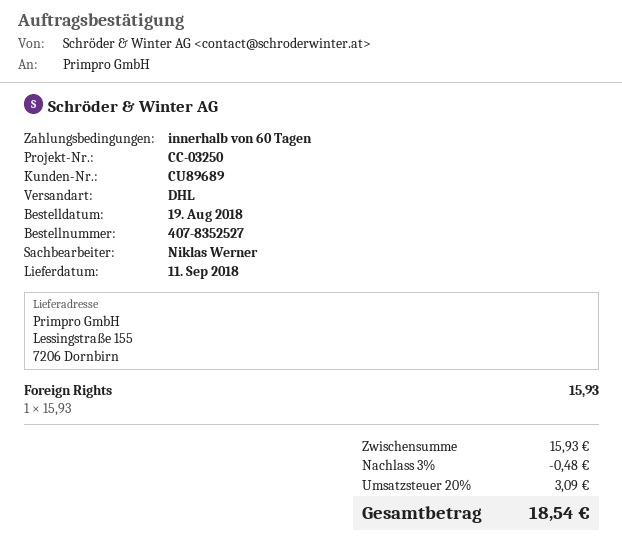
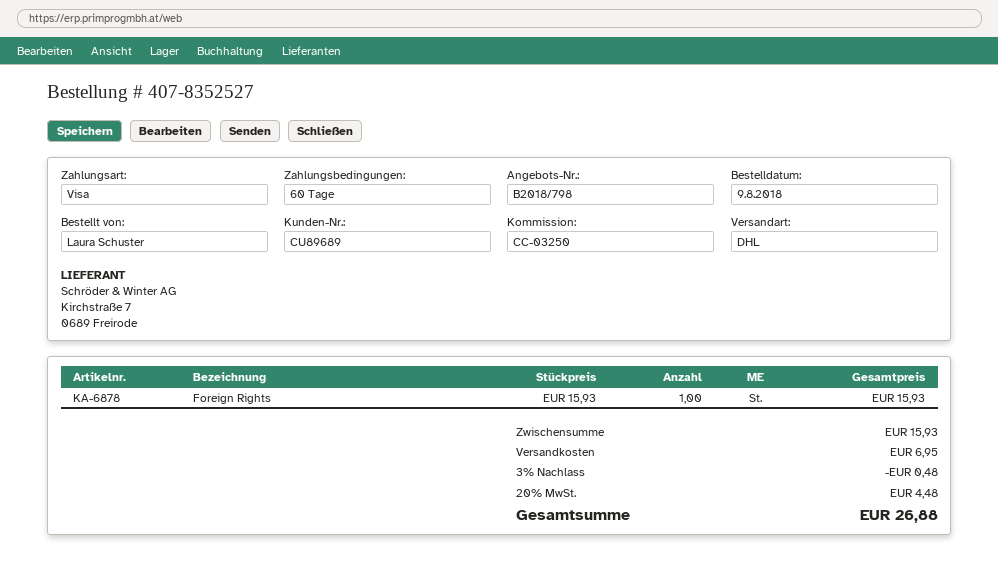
order date: 2018-08-19 -> 2018-08-09
shipping: none -> 6.95
tax: 20% = 3.09 -> 20% = 4.48
total: 18.54 -> 26.88

